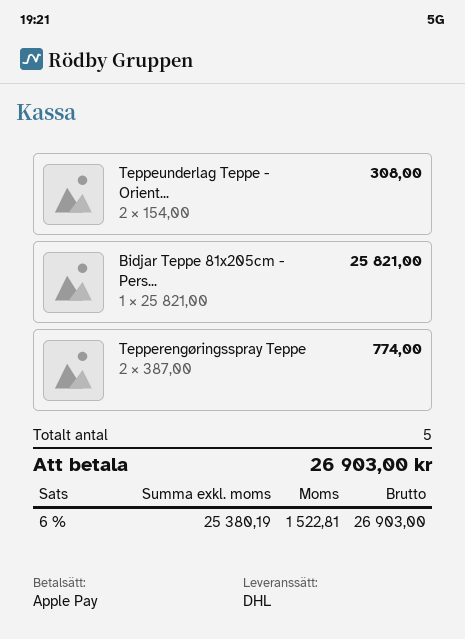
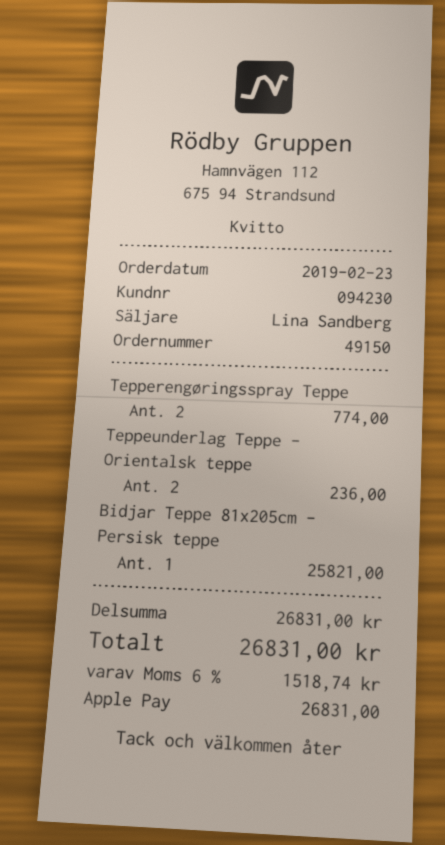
Teppeunderlag Teppe - Orient...: 2 for 308.00 -> 2 for 236.00
tax: 6% = 1522.81 -> 6% = 1518.74
total: 26903.00 -> 26831.00

